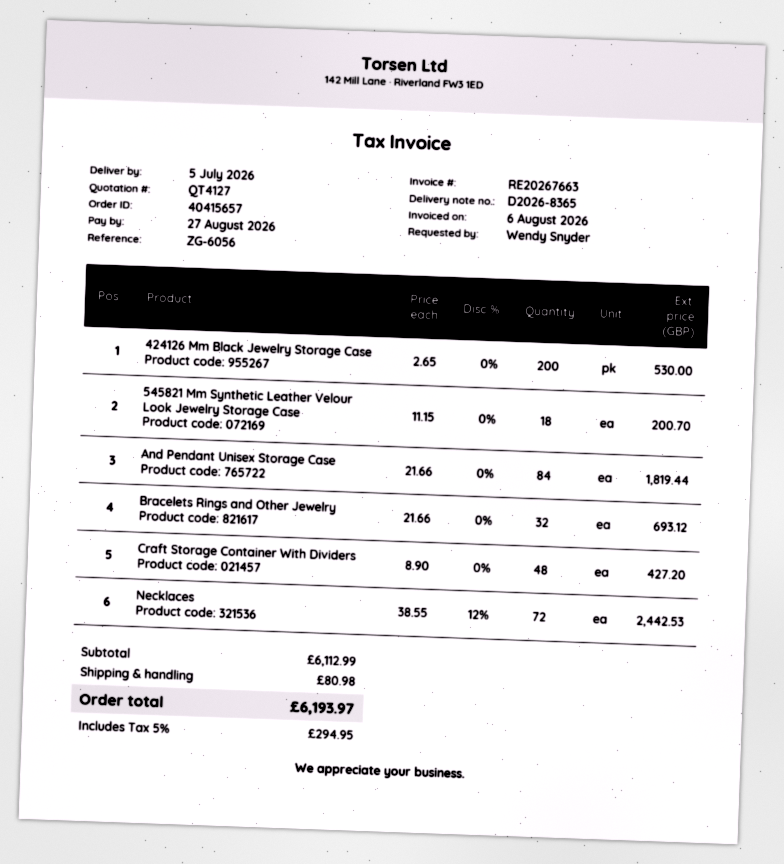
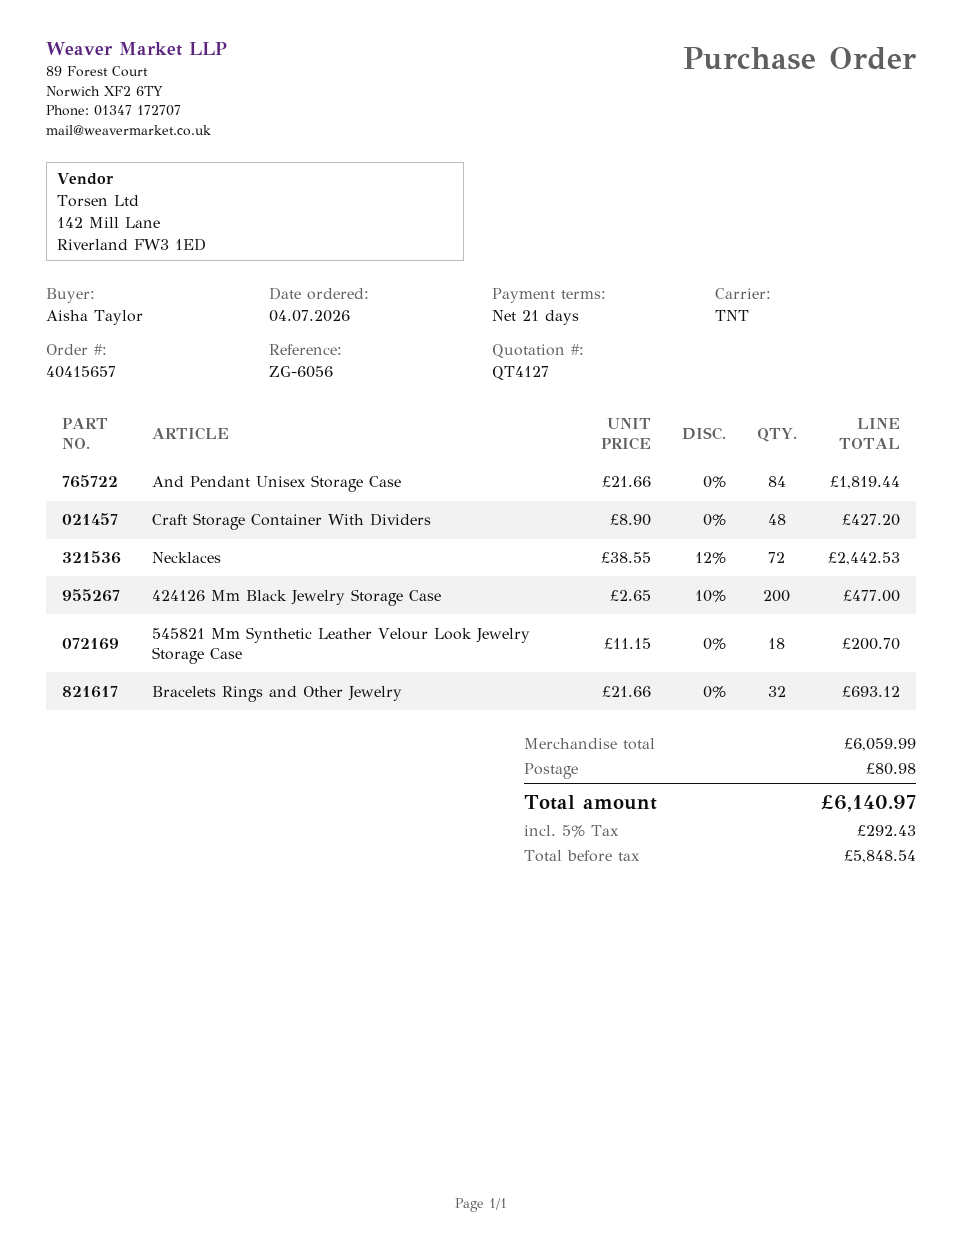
ordered by: Wendy Snyder -> Aisha Taylor
424126 Mm Black Jewelry Storage Case: 200 x 2.65 = 530.00 -> 200 x 2.65 - 10% = 477.00
subtotal: 6112.99 -> 6059.99
tax: 5% = 294.95 -> 5% = 292.43
total: 6193.97 -> 6140.97

